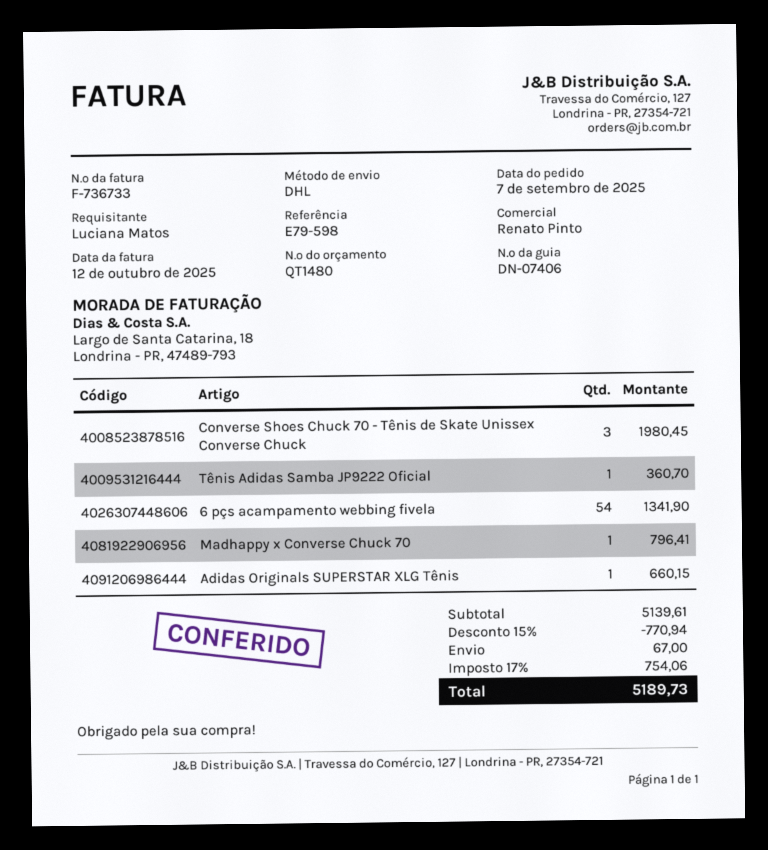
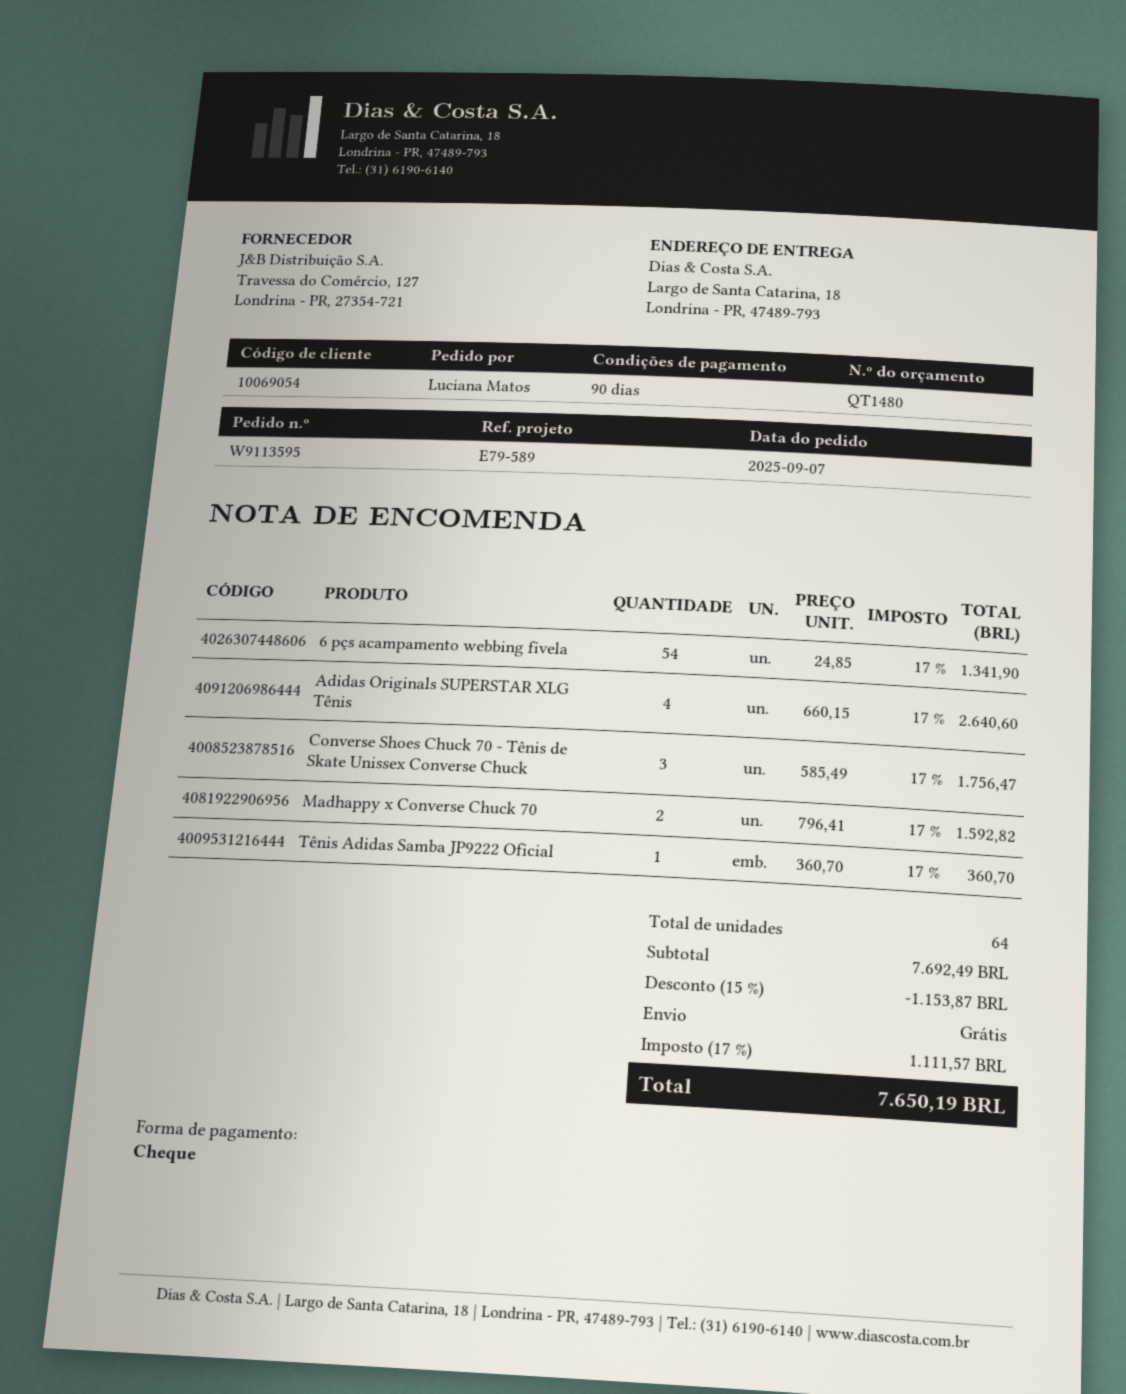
reference: E79-598 -> E79-589
Converse Shoes Chuck 70 - Tênis de Skate Unissex Converse Chuck: 3 for 1980.45 -> 3 for 1756.47
Madhappy x Converse Chuck 70: 1 for 796.41 -> 2 for 1592.82
Adidas Originals SUPERSTAR XLG Tênis: 1 for 660.15 -> 4 for 2640.60
subtotal: 5139.61 -> 7692.49
discount: 15% = 770.94 -> 15% = 1153.87
shipping: 67.00 -> 0.00
tax: 17% = 754.06 -> 17% = 1111.57
total: 5189.73 -> 7650.19

